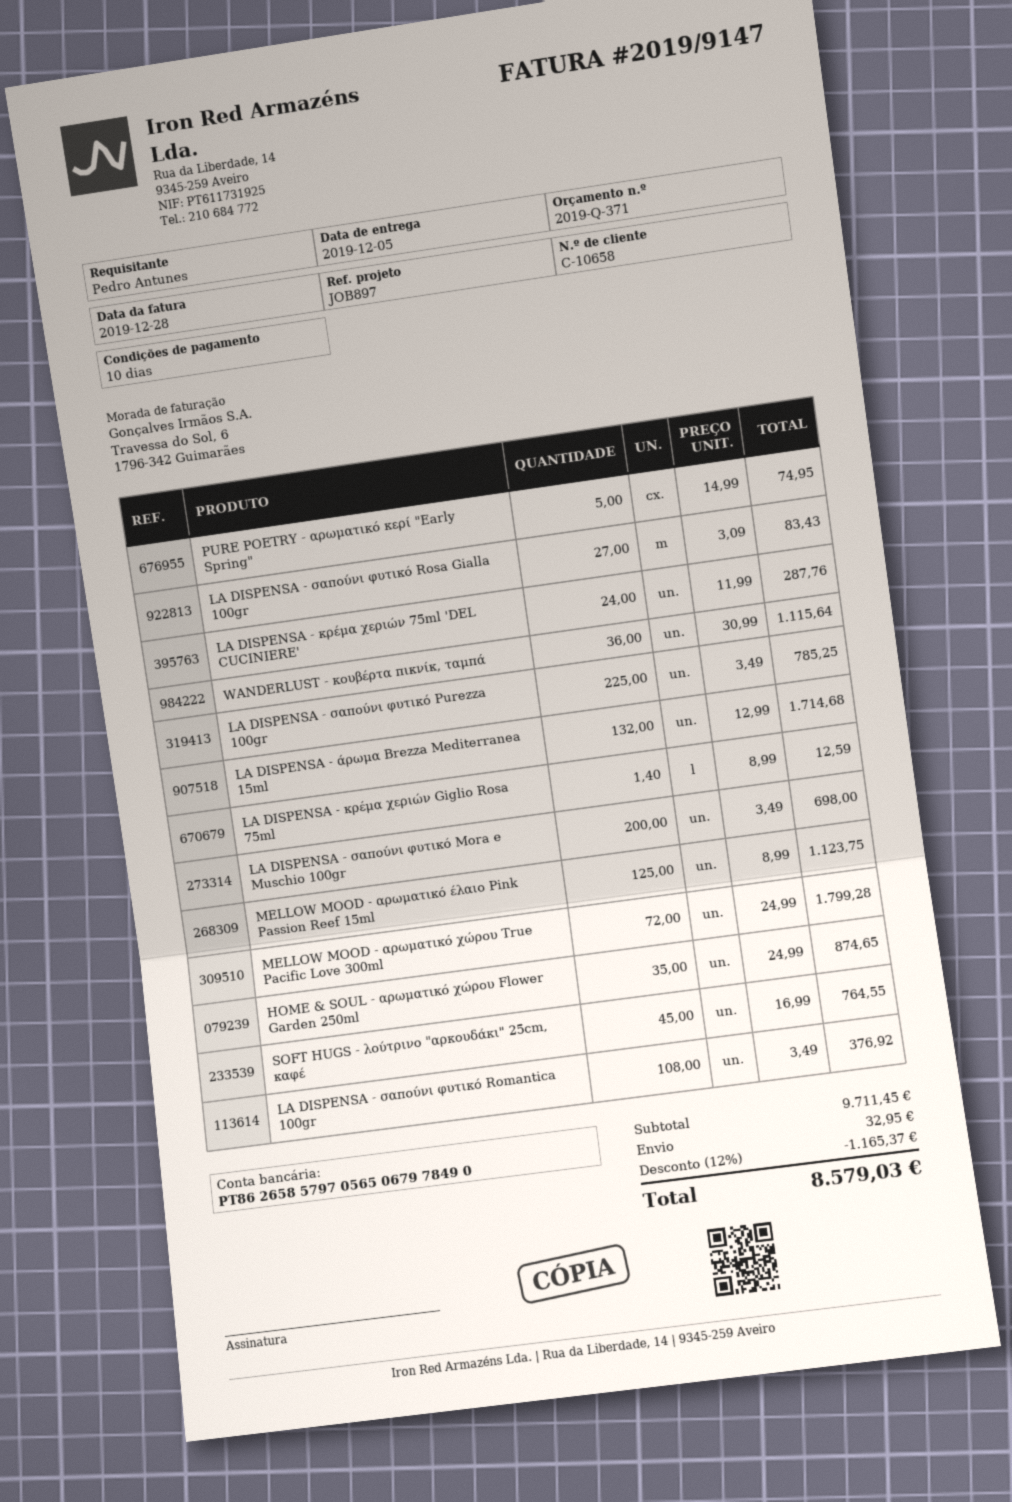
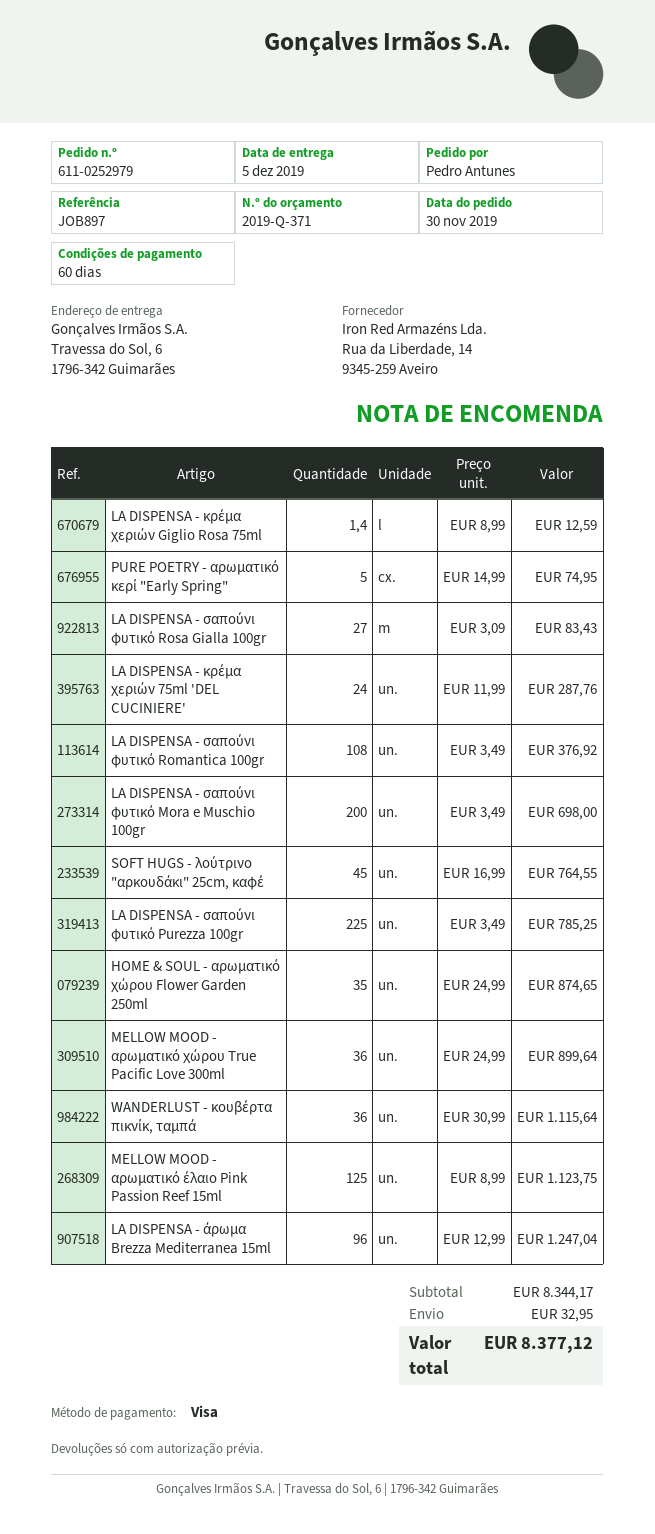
payment terms: 10 days -> 60 days
LA DISPENSA - άρωμα Brezza Mediterranea 15ml: 132 x 12.99 = 1714.68 -> 96 x 12.99 = 1247.04
MELLOW MOOD - αρωματικό χώρου True Pacific Love 300ml: 72 x 24.99 = 1799.28 -> 36 x 24.99 = 899.64
subtotal: 9711.45 -> 8344.17
discount: 12% = 1165.37 -> none
total: 8579.03 -> 8377.12

